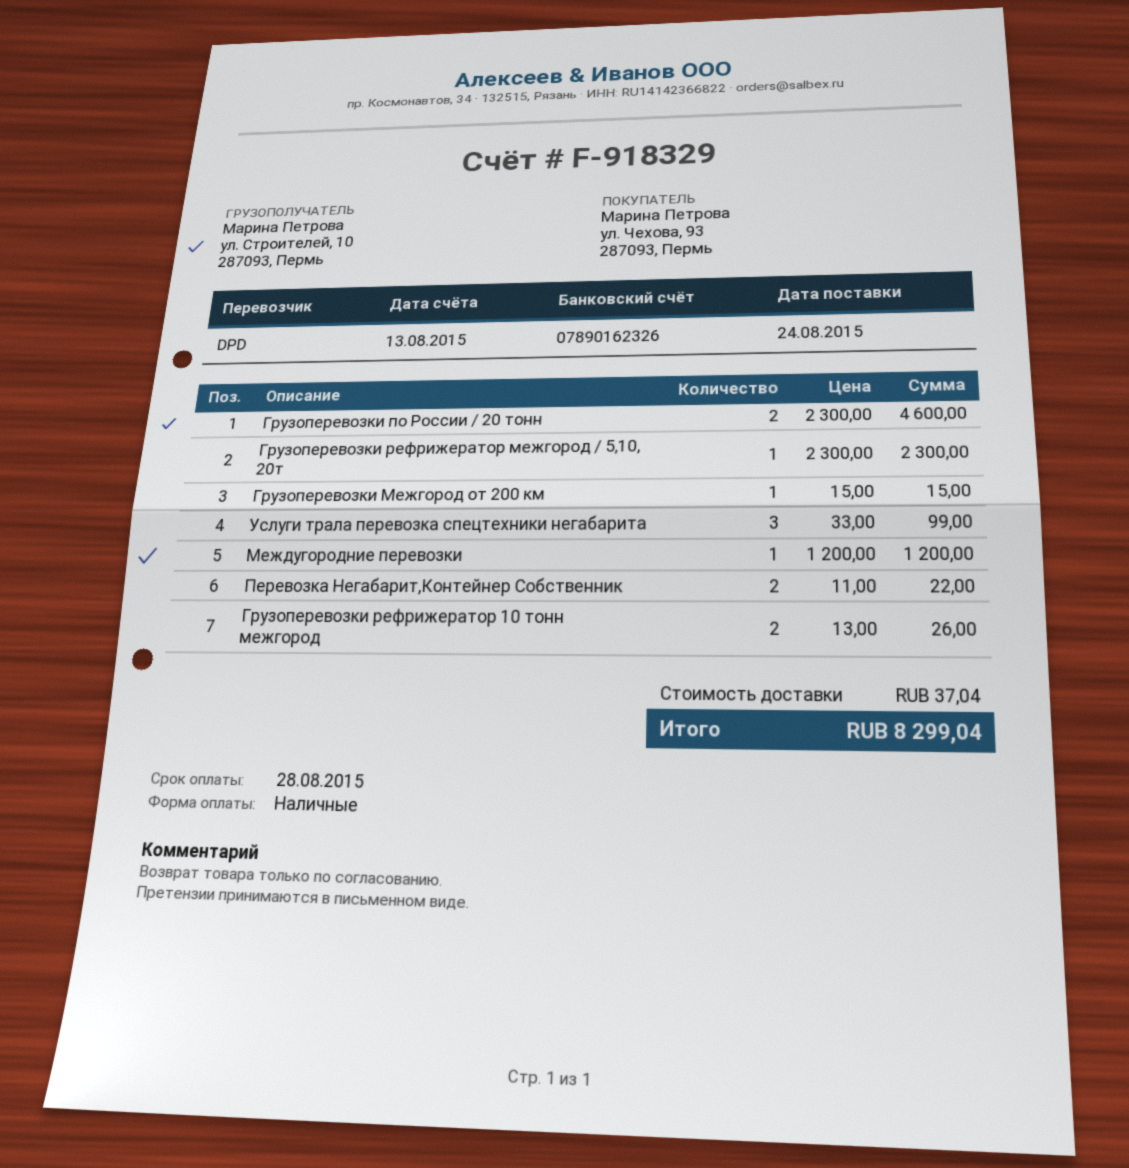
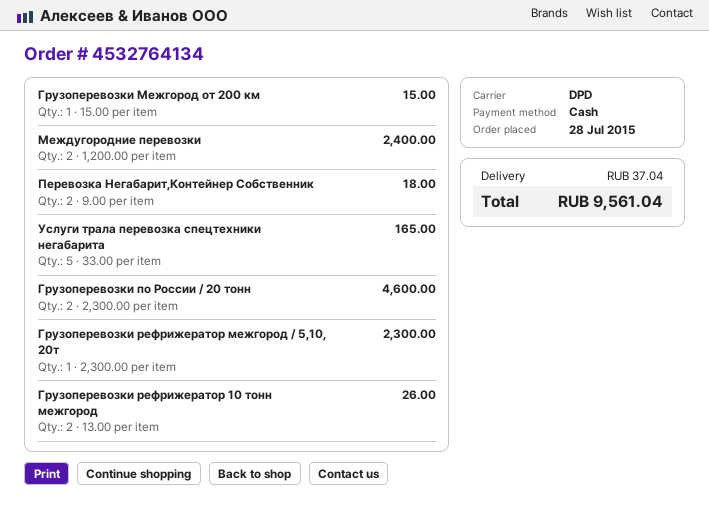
Услуги трала перевозка спецтехники негабарита: 3 x 33.00 = 99.00 -> 5 x 33.00 = 165.00
Междугородние перевозки: 1 x 1200.00 = 1200.00 -> 2 x 1200.00 = 2400.00
Перевозка Негабарит,Контейнер Собственник: 2 x 11.00 = 22.00 -> 2 x 9.00 = 18.00
total: 8299.04 -> 9561.04

